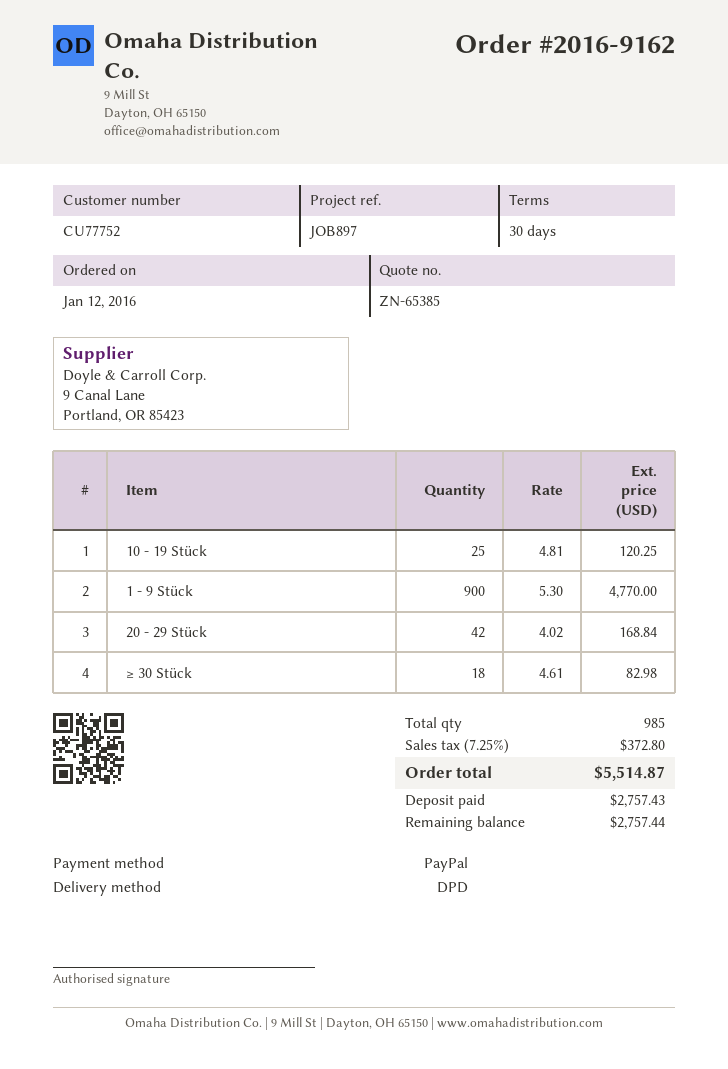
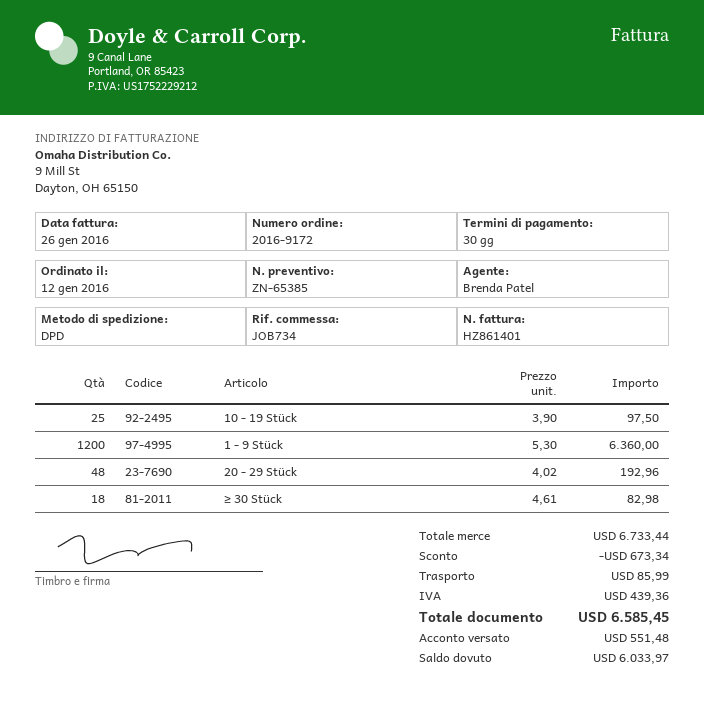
order number: 2016-9162 -> 2016-9172
reference: JOB897 -> JOB734
10 - 19 Stück: 25 x 4.81 = 120.25 -> 25 x 3.90 = 97.50
1 - 9 Stück: 900 x 5.30 = 4770.00 -> 1200 x 5.30 = 6360.00
20 - 29 Stück: 42 x 4.02 = 168.84 -> 48 x 4.02 = 192.96
discount: none -> 673.34
shipping: none -> 85.99
tax: 372.80 -> 439.36
total: 5514.87 -> 6585.45
deposit: 2757.43 -> 551.48
balance: 2757.44 -> 6033.97

